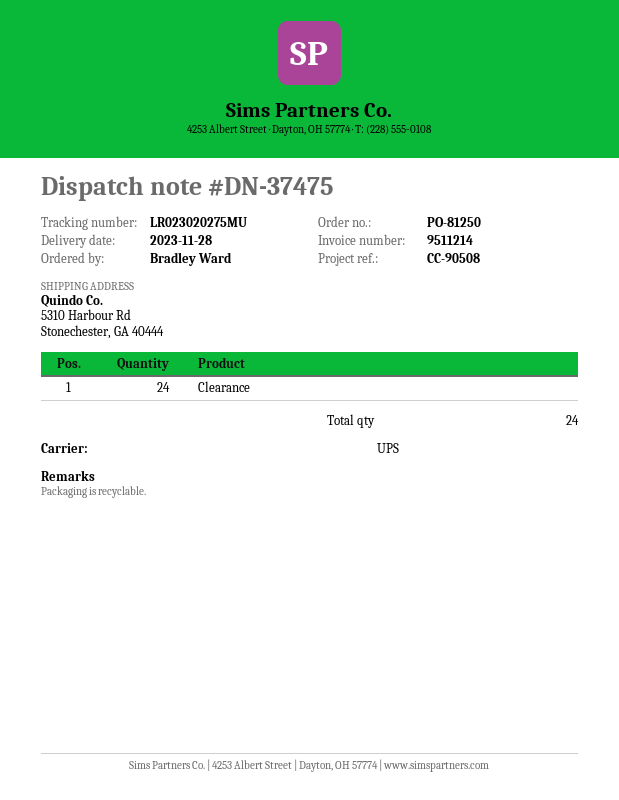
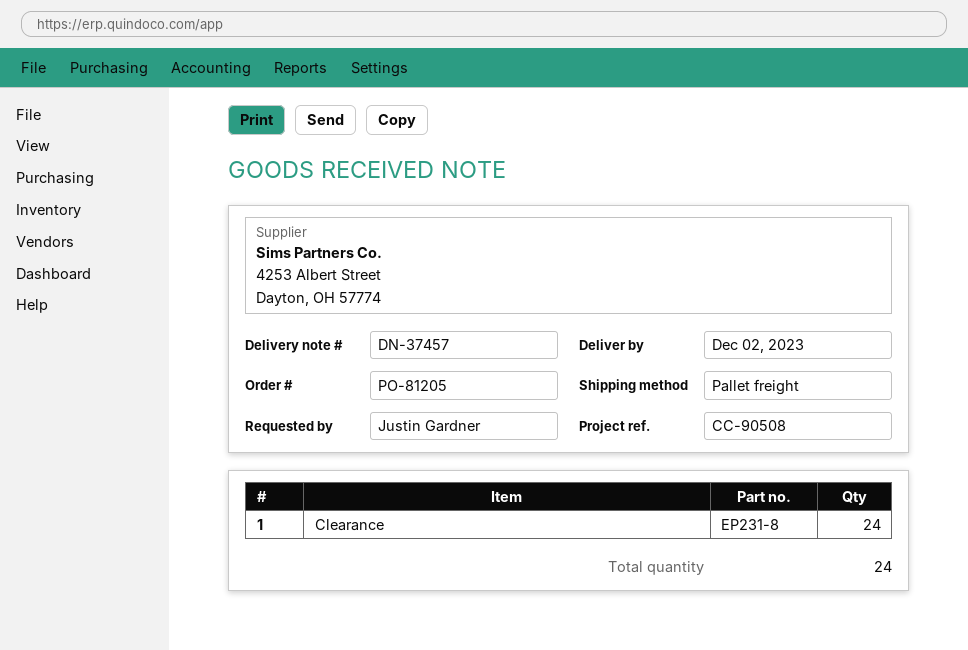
order number: PO-81250 -> PO-81205
delivery note number: DN-37475 -> DN-37457
delivery date: 2023-11-28 -> 2023-12-02
ordered by: Bradley Ward -> Justin Gardner
shipping method: UPS -> pallet freight

